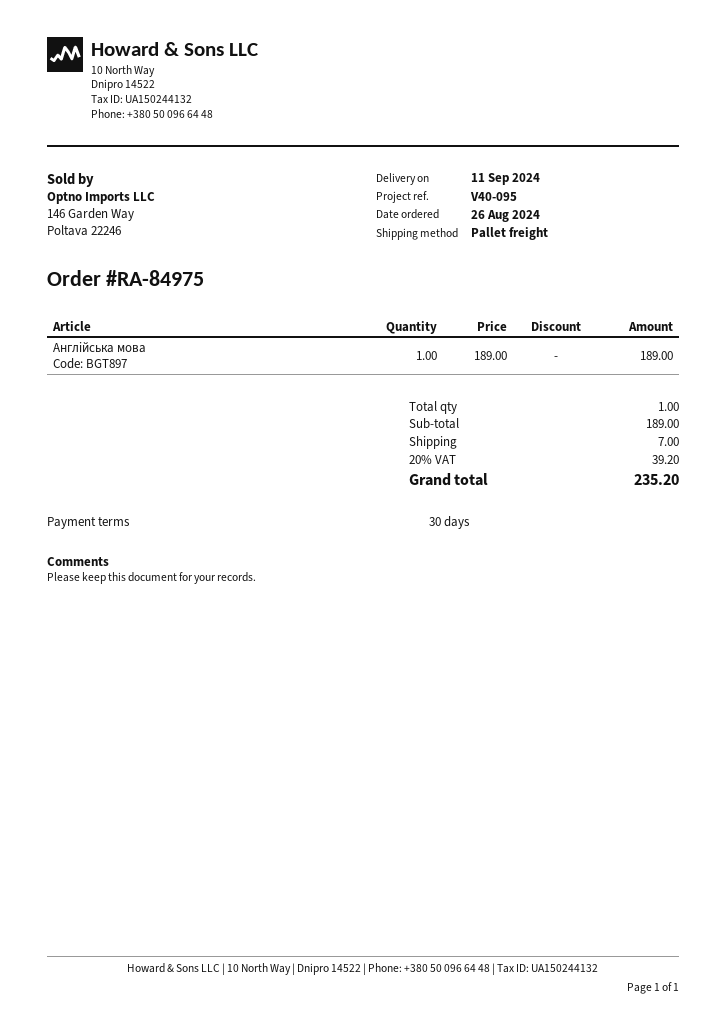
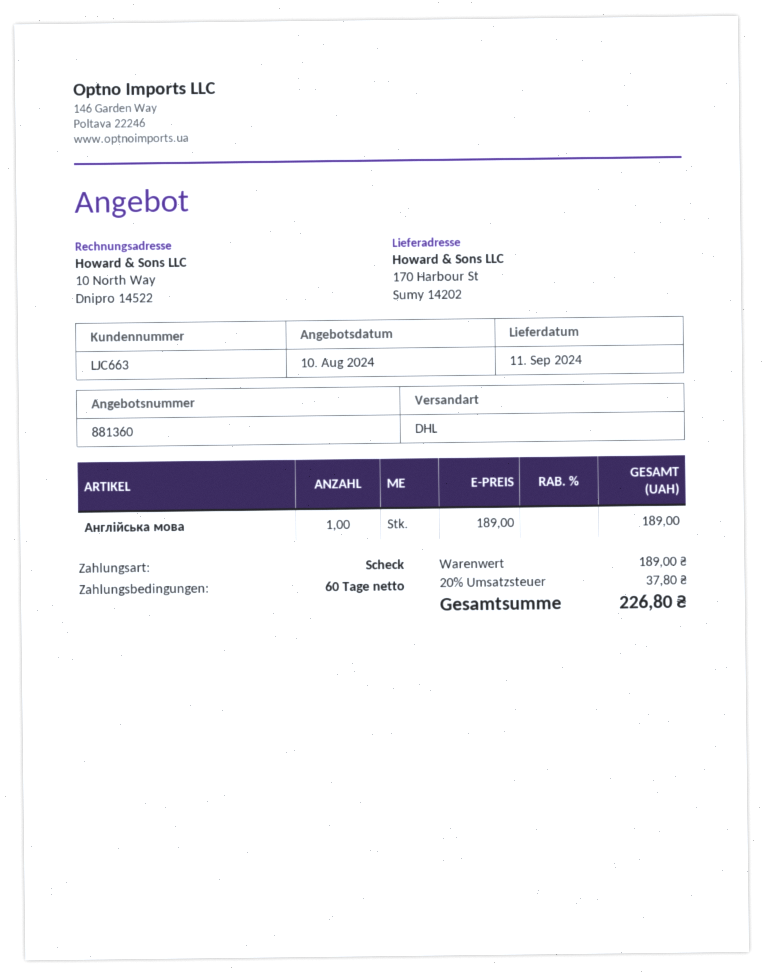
payment terms: 30 days -> 60 days
shipping method: pallet freight -> DHL
shipping: 7.00 -> none
tax: 20% = 39.20 -> 20% = 37.80
total: 235.20 -> 226.80

